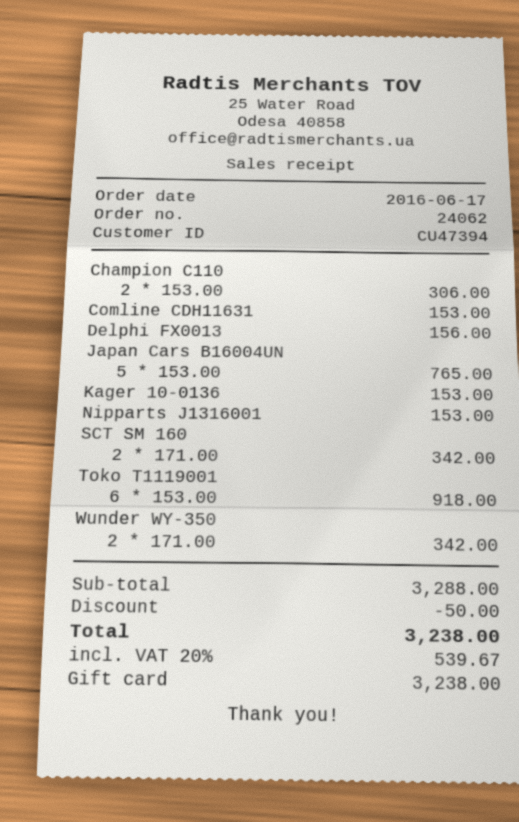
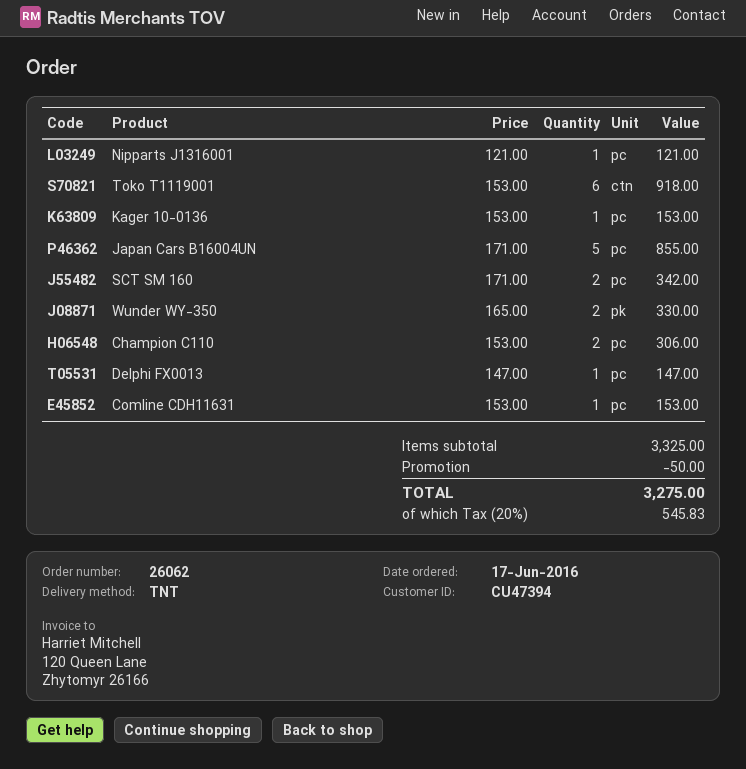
order number: 24062 -> 26062
Delphi FX0013: 1 x 156.00 = 156.00 -> 1 x 147.00 = 147.00
Japan Cars B16004UN: 5 x 153.00 = 765.00 -> 5 x 171.00 = 855.00
Nipparts J1316001: 1 x 153.00 = 153.00 -> 1 x 121.00 = 121.00
Wunder WY-350: 2 x 171.00 = 342.00 -> 2 x 165.00 = 330.00
subtotal: 3288.00 -> 3325.00
tax: 20% = 539.67 -> 20% = 545.83
total: 3238.00 -> 3275.00

